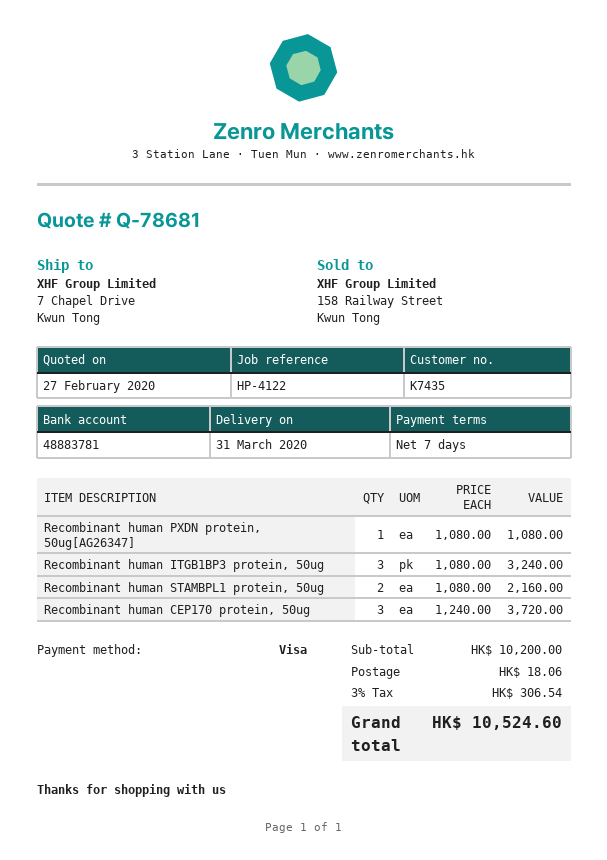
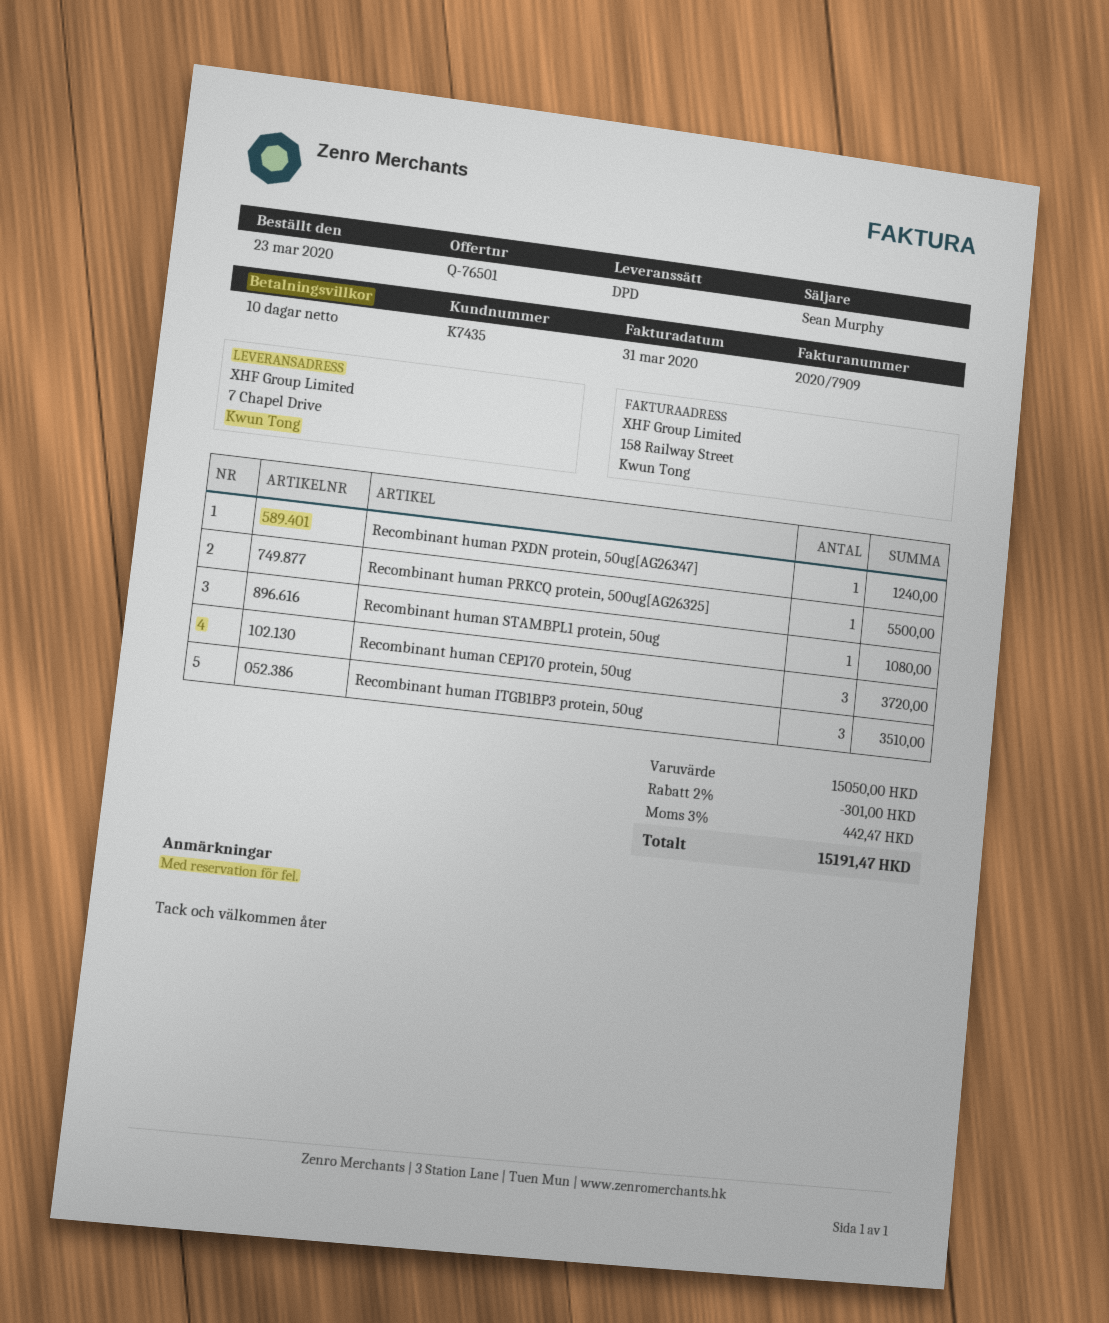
quote number: Q-78681 -> Q-76501
payment terms: 7 days -> 10 days
Recombinant human PXDN protein, 50ug[AG26347]: 1 for 1080.00 -> 1 for 1240.00
Recombinant human ITGB1BP3 protein, 50ug: 3 for 3240.00 -> 3 for 3510.00
Recombinant human STAMBPL1 protein, 50ug: 2 for 2160.00 -> 1 for 1080.00
Recombinant human PRKCQ protein, 500ug[AG26325]: none -> 1 for 5500.00
subtotal: 10200.00 -> 15050.00
discount: none -> 2% = 301.00
shipping: 18.06 -> none
tax: 3% = 306.54 -> 3% = 442.47
total: 10524.60 -> 15191.47

